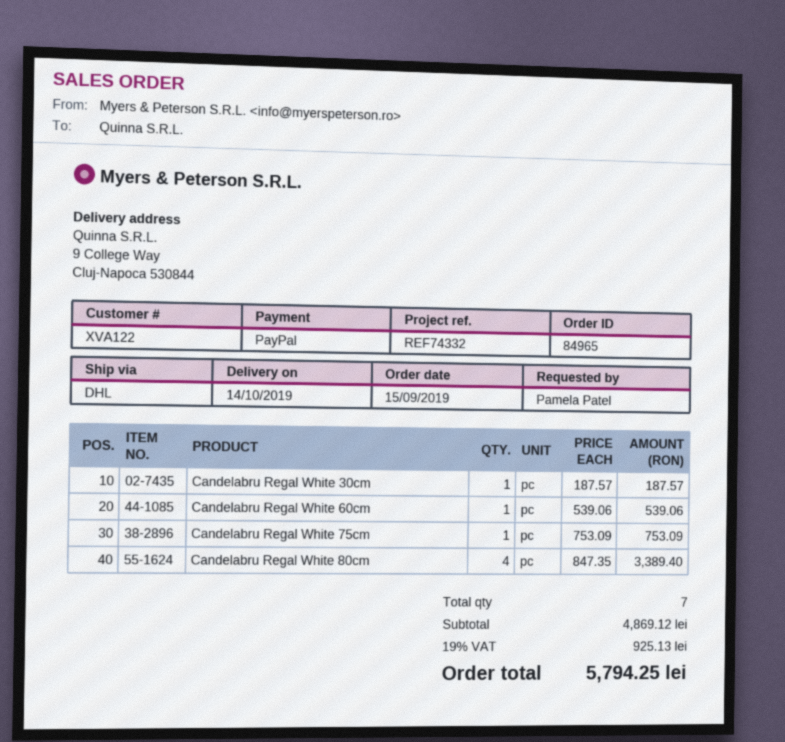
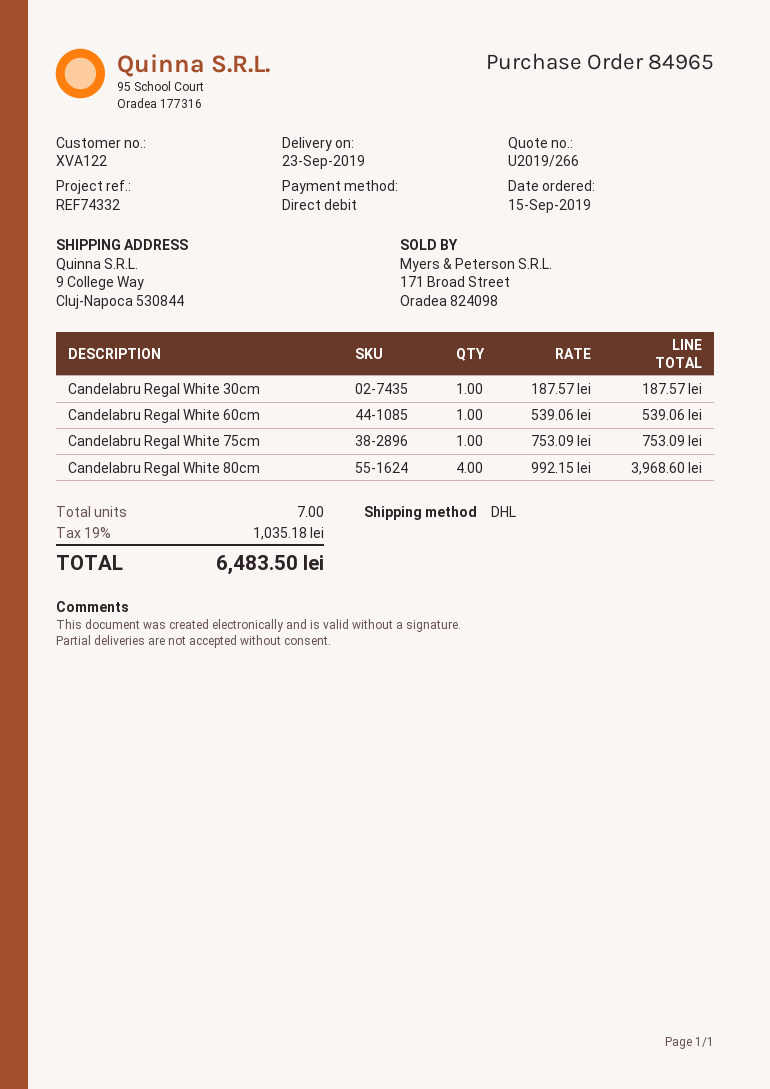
delivery date: 2019-10-14 -> 2019-09-23
payment method: PayPal -> direct debit
Candelabru Regal White 80cm: 4 x 847.35 = 3389.40 -> 4 x 992.15 = 3968.60
tax: 19% = 925.13 -> 19% = 1035.18
total: 5794.25 -> 6483.50

